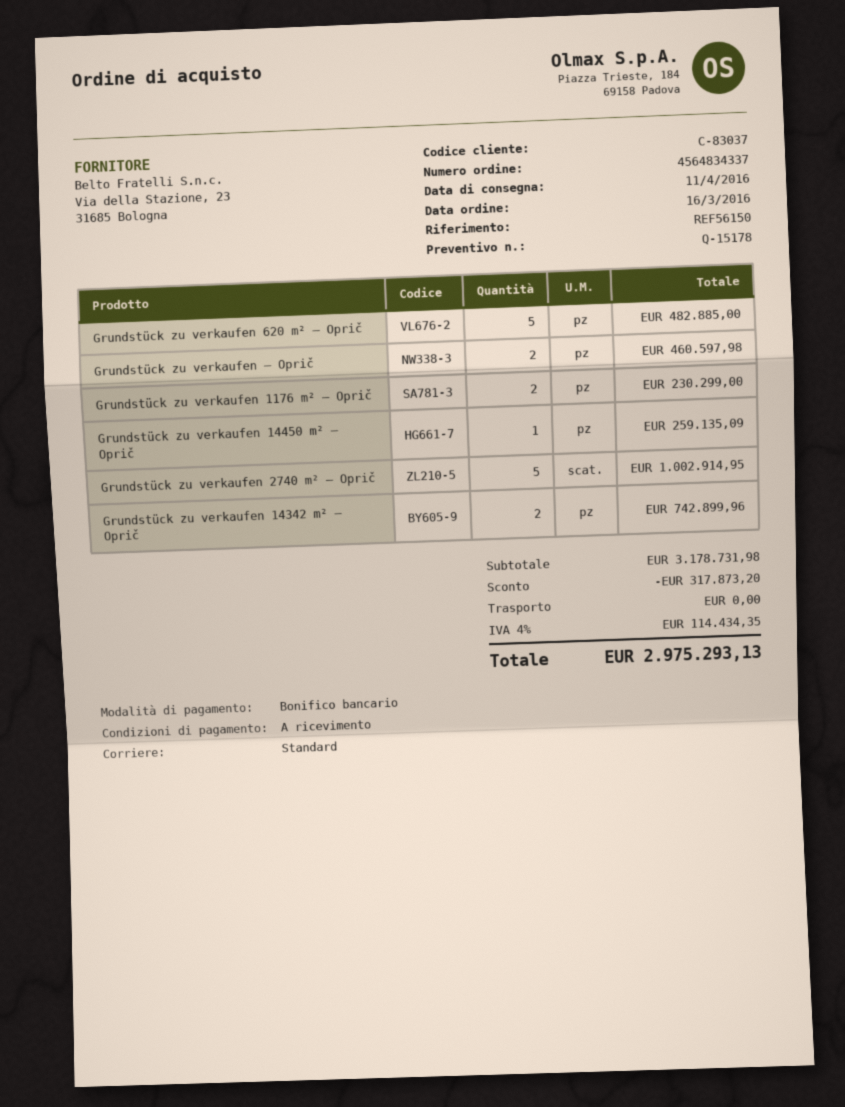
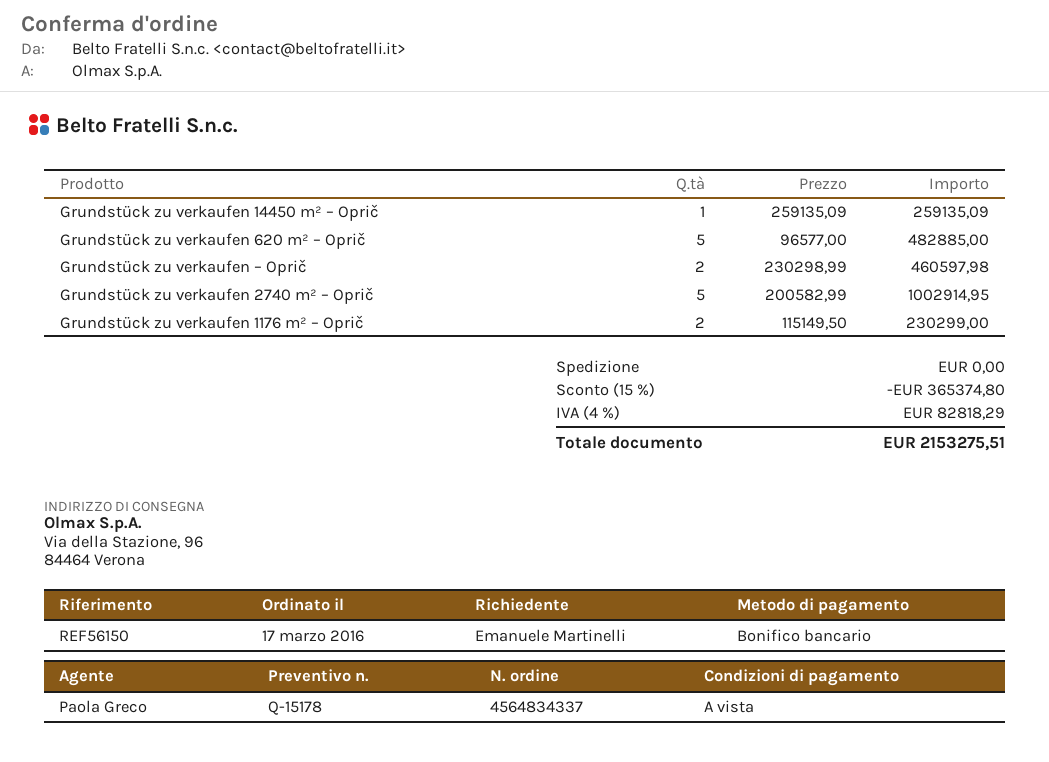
order date: 2016-03-16 -> 2016-03-17
Grundstück zu verkaufen 14342 m² – Oprič: 2 for 742899.96 -> none
discount: 317873.20 -> 365374.80
tax: 4% = 114434.35 -> 4% = 82818.29
total: 2975293.13 -> 2153275.51

